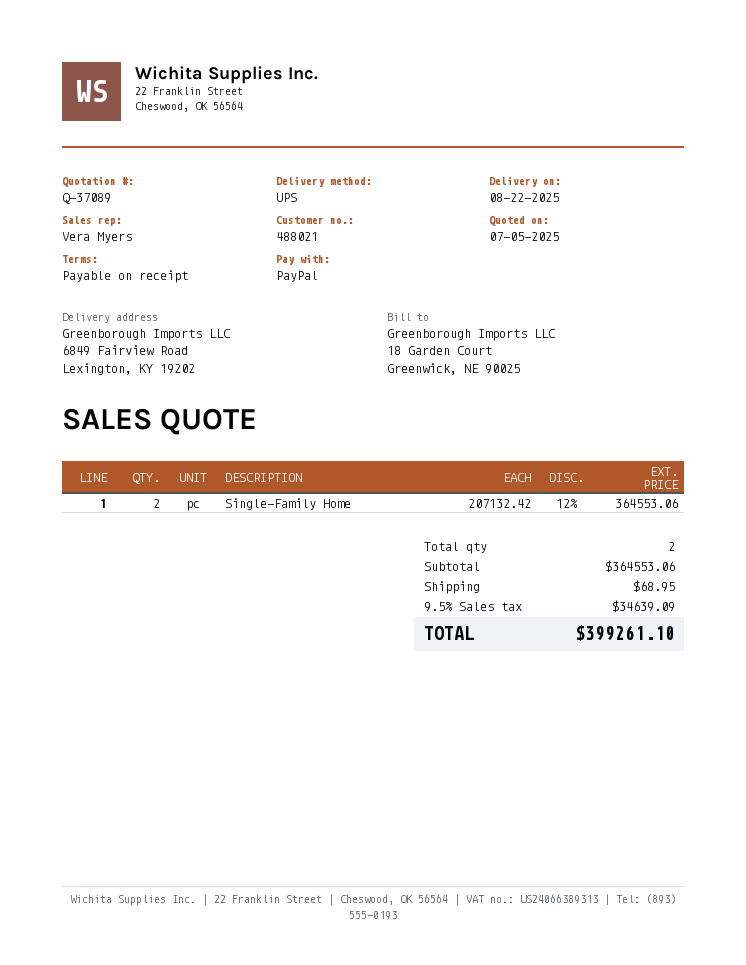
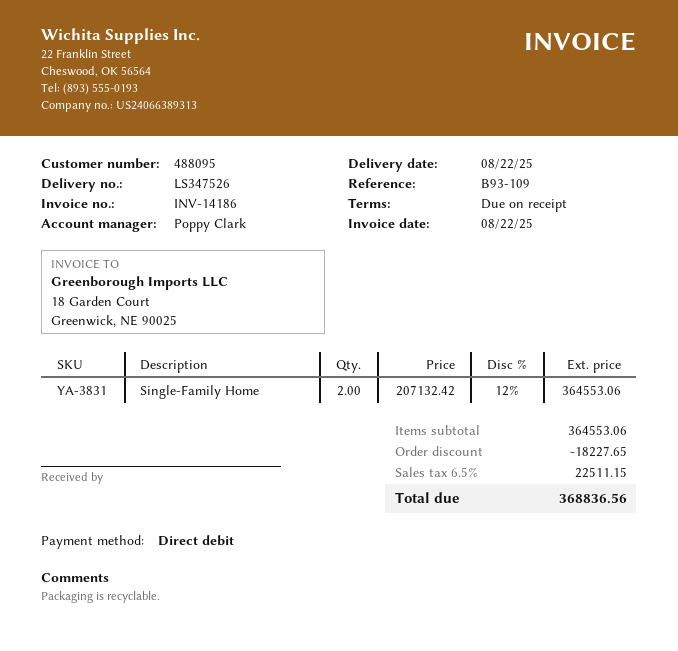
customer number: 488021 -> 488095
sales rep: Vera Myers -> Poppy Clark
payment method: PayPal -> direct debit
discount: none -> 18227.65
shipping: 68.95 -> none
tax: 9.5% = 34639.09 -> 6.5% = 22511.15
total: 399261.10 -> 368836.56

